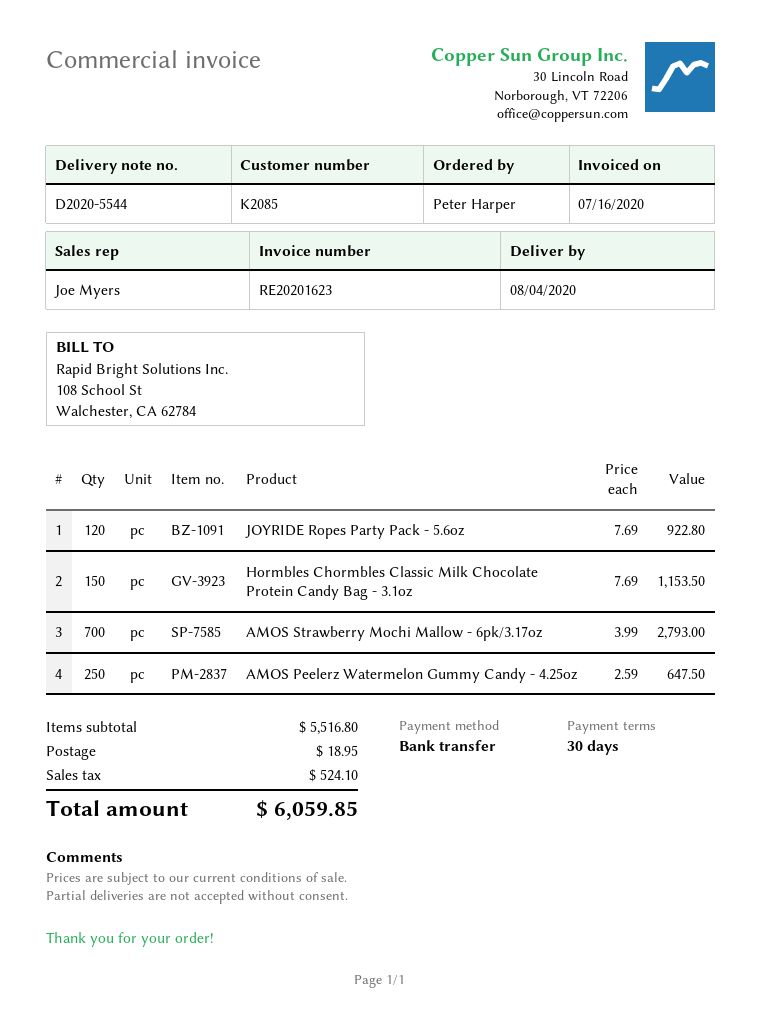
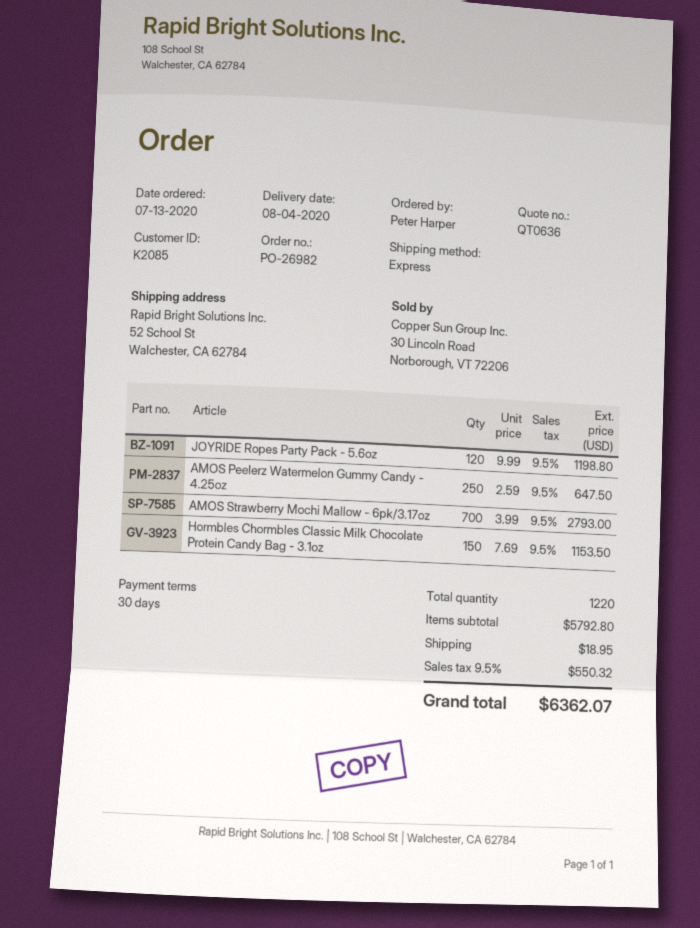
JOYRIDE Ropes Party Pack - 5.6oz: 120 x 7.69 = 922.80 -> 120 x 9.99 = 1198.80
subtotal: 5516.80 -> 5792.80
tax: 524.10 -> 550.32
total: 6059.85 -> 6362.07

